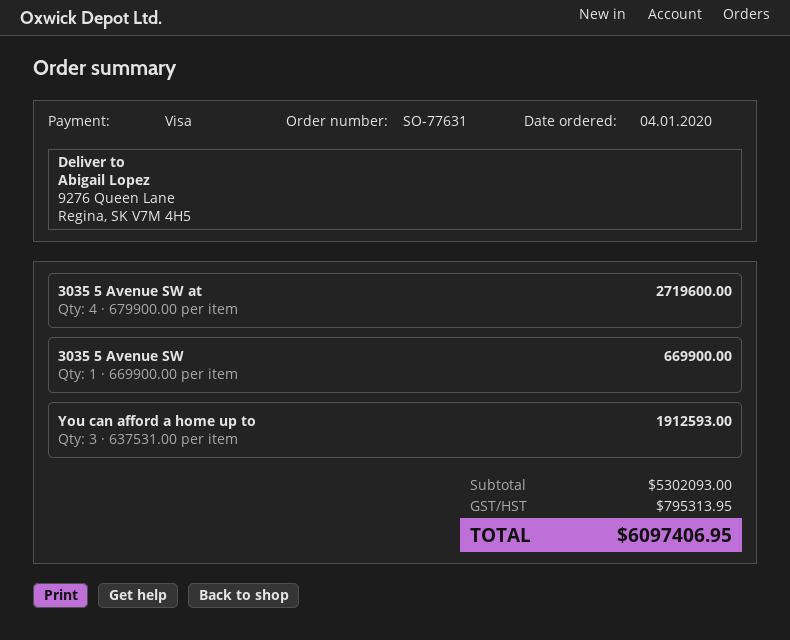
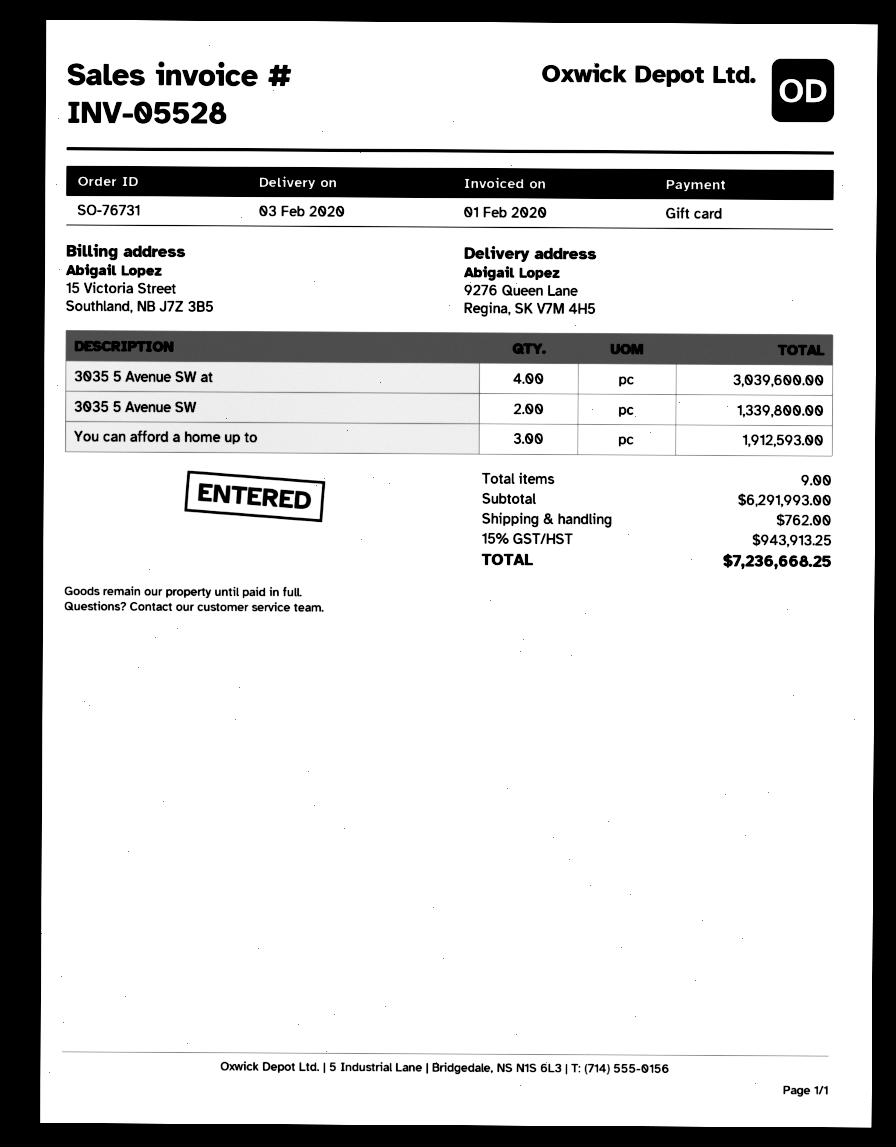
order number: SO-77631 -> SO-76731
payment method: Visa -> gift card
3035 5 Avenue SW at: 4 for 2719600.00 -> 4 for 3039600.00
3035 5 Avenue SW: 1 for 669900.00 -> 2 for 1339800.00
subtotal: 5302093.00 -> 6291993.00
shipping: none -> 762.00
tax: 795313.95 -> 943913.25
total: 6097406.95 -> 7236668.25

